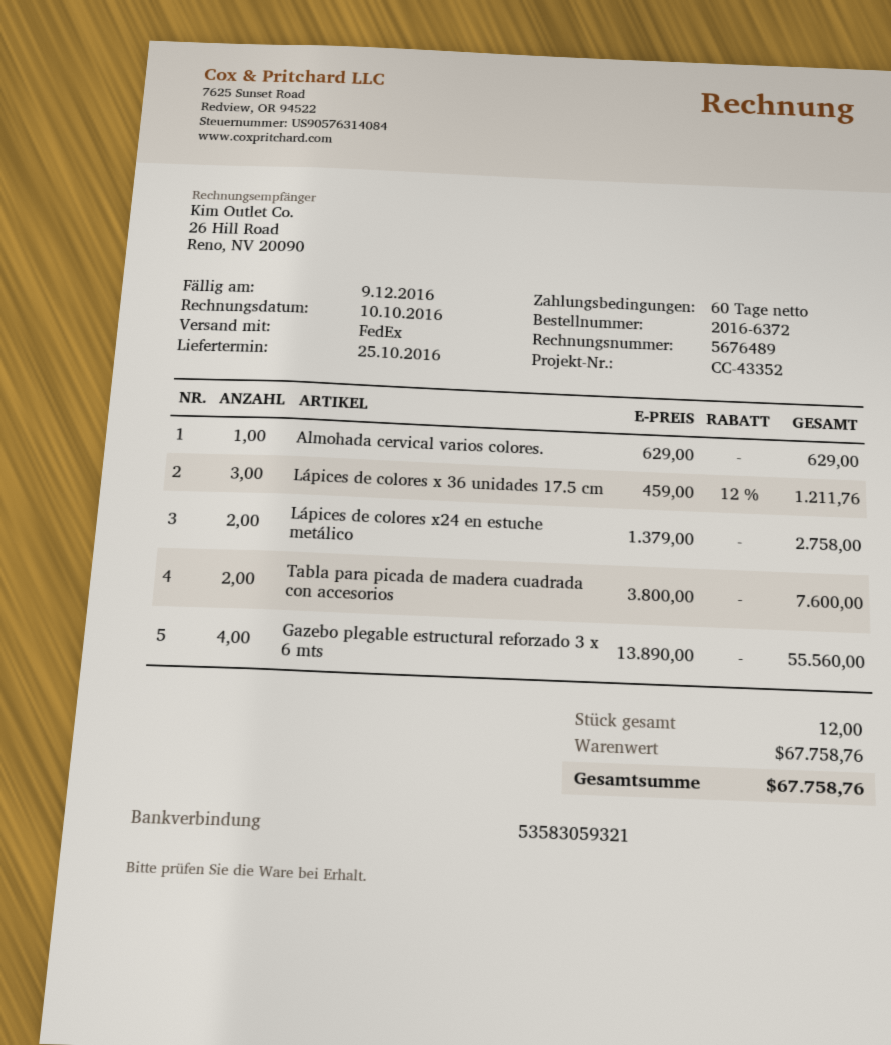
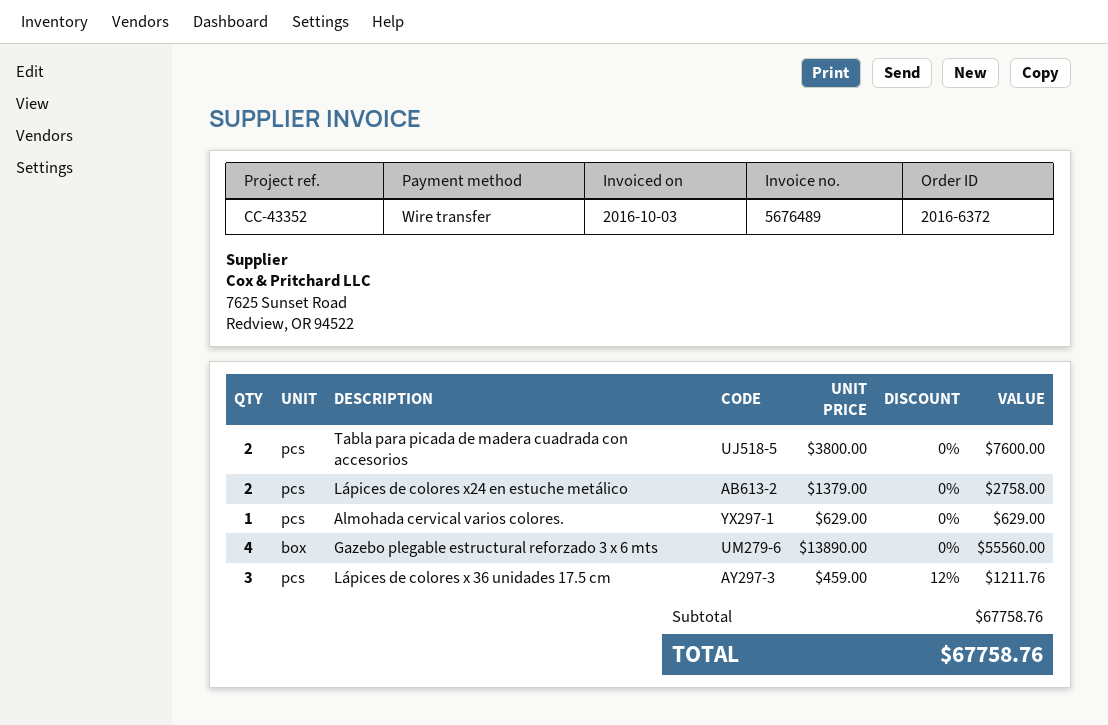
invoice date: 2016-10-10 -> 2016-10-03

